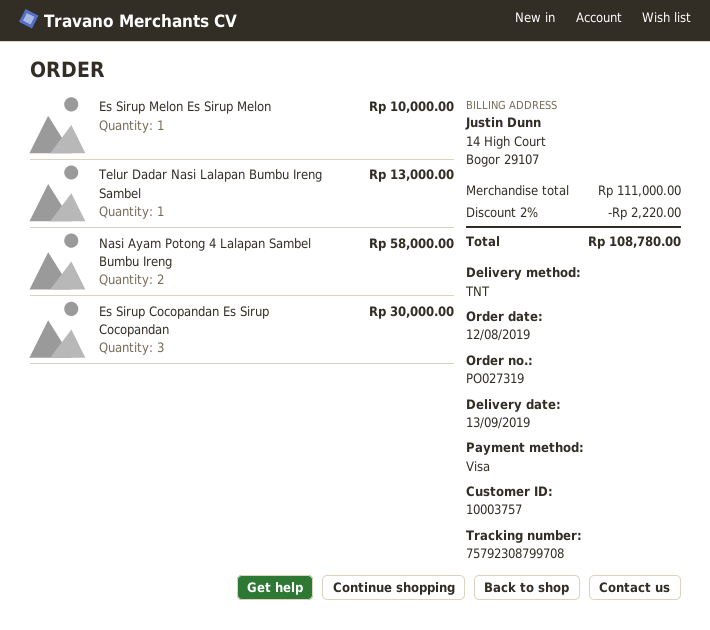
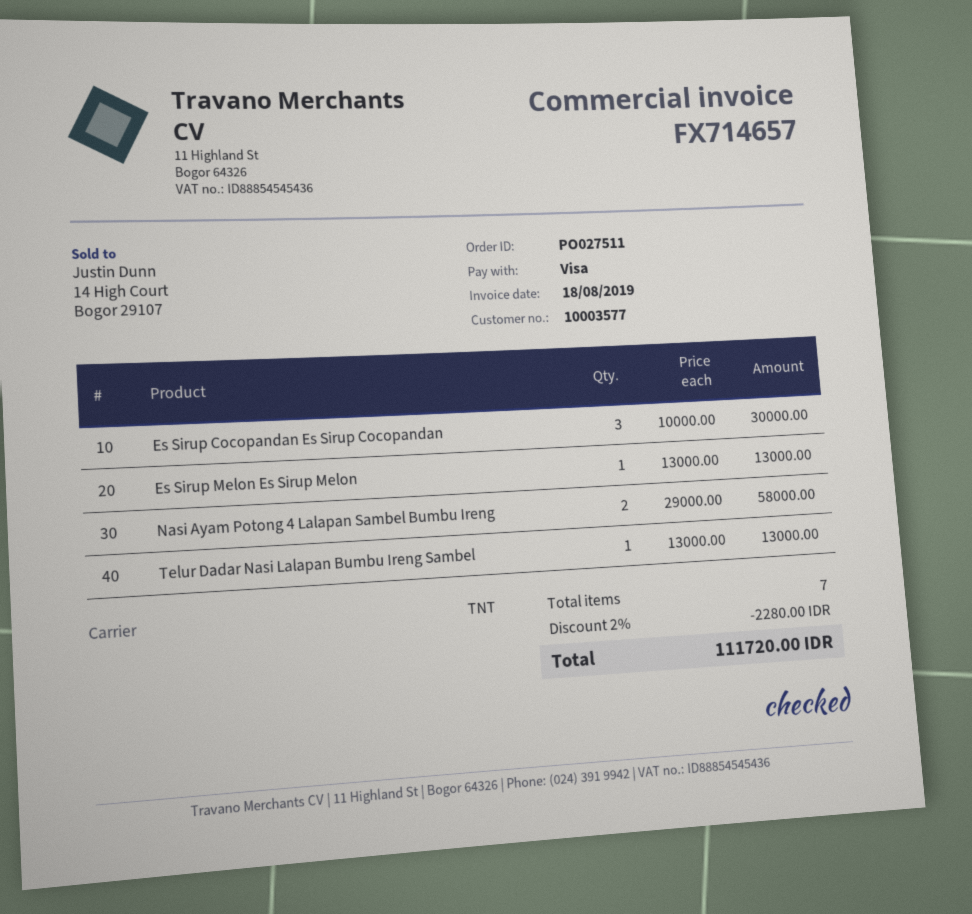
order number: PO027319 -> PO027511
customer number: 10003757 -> 10003577
Es Sirup Melon Es Sirup Melon: 1 for 10000.00 -> 1 for 13000.00
discount: 2% = 2220.00 -> 2% = 2280.00
total: 108780.00 -> 111720.00

